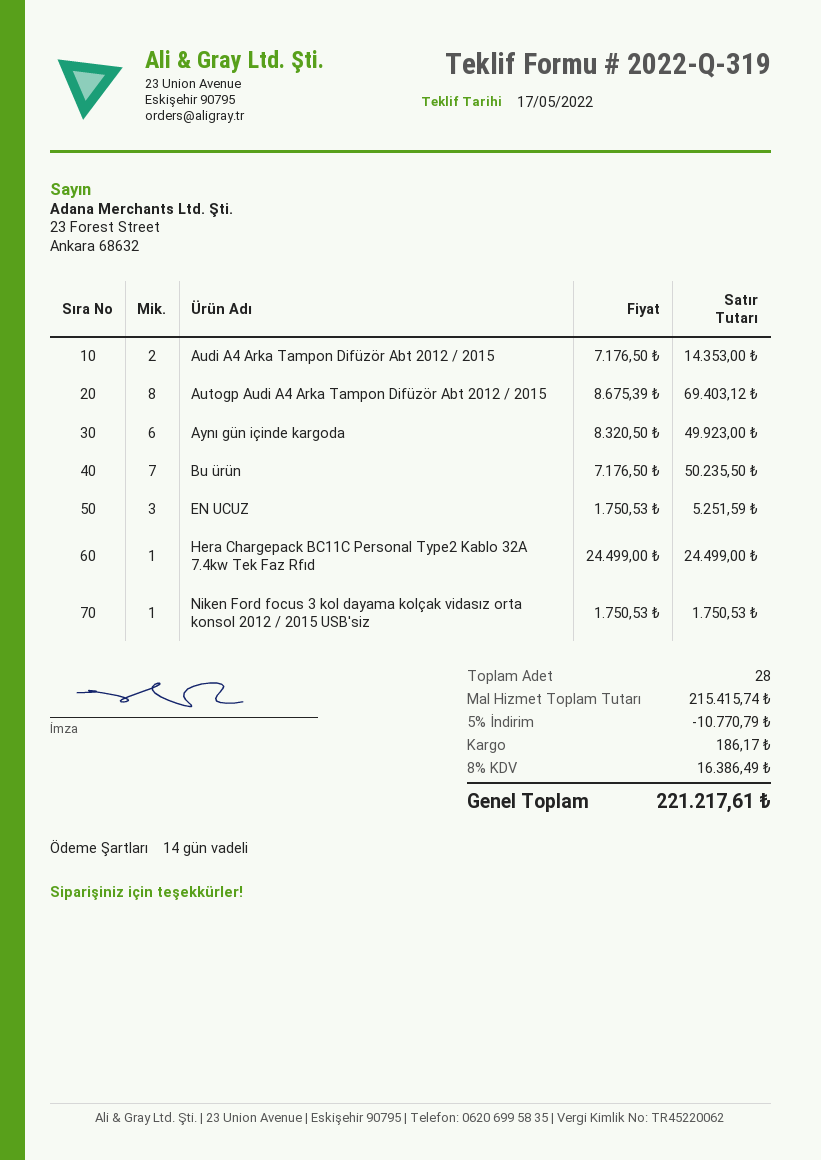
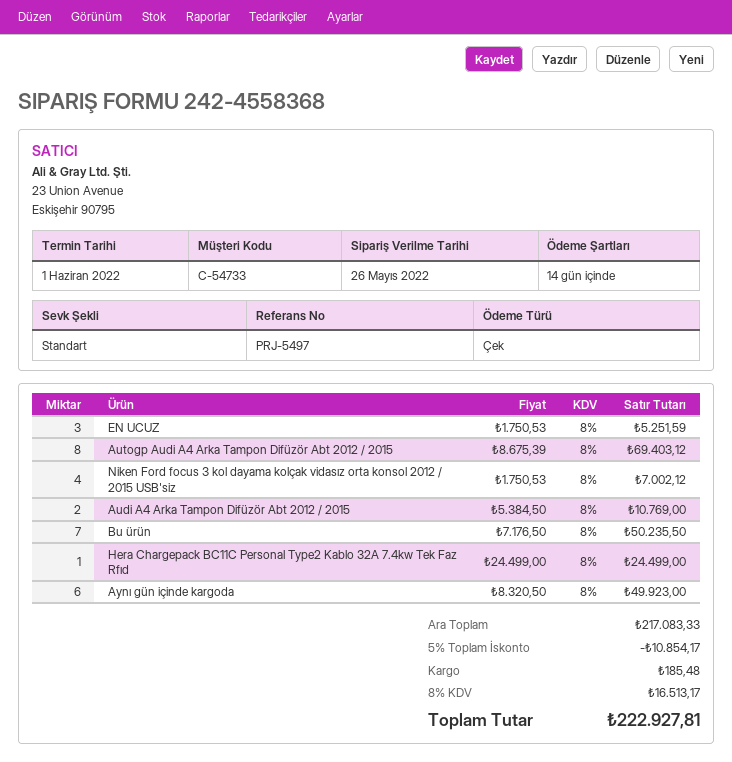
Audi A4 Arka Tampon Difüzör Abt 2012 / 2015: 2 x 7176.50 = 14353.00 -> 2 x 5384.50 = 10769.00
Niken Ford focus 3 kol dayama kolçak vidasız orta konsol 2012 / 2015 USB'siz: 1 x 1750.53 = 1750.53 -> 4 x 1750.53 = 7002.12
subtotal: 215415.74 -> 217083.33
discount: 5% = 10770.79 -> 5% = 10854.17
shipping: 186.17 -> 185.48
tax: 8% = 16386.49 -> 8% = 16513.17
total: 221217.61 -> 222927.81

